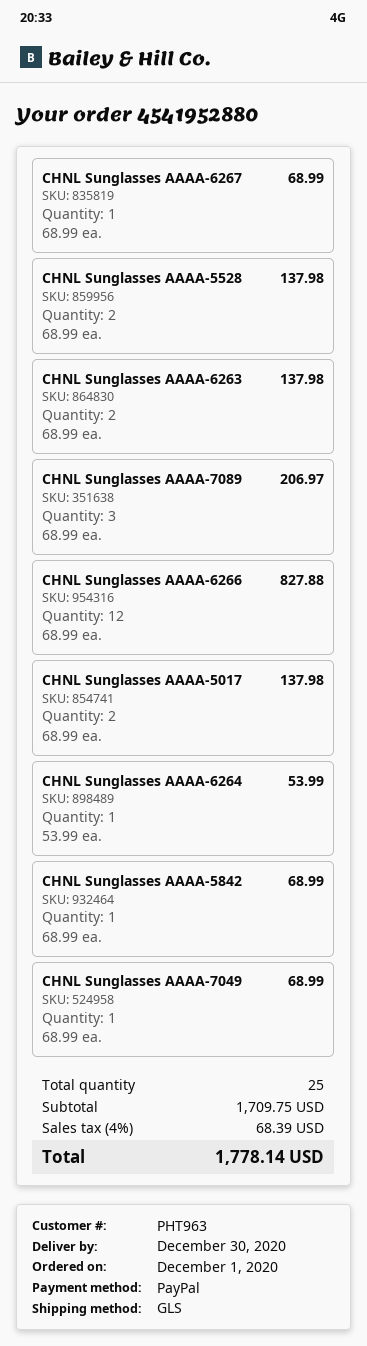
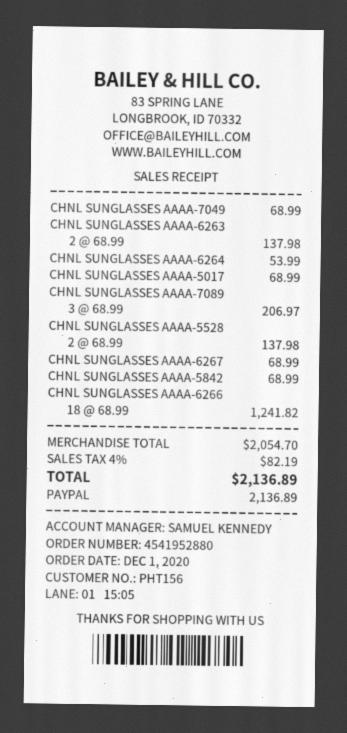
customer number: PHT963 -> PHT156
CHNL Sunglasses AAAA-6266: 12 x 68.99 = 827.88 -> 18 x 68.99 = 1241.82
CHNL Sunglasses AAAA-5017: 2 x 68.99 = 137.98 -> 1 x 68.99 = 68.99
subtotal: 1709.75 -> 2054.70
tax: 4% = 68.39 -> 4% = 82.19
total: 1778.14 -> 2136.89

